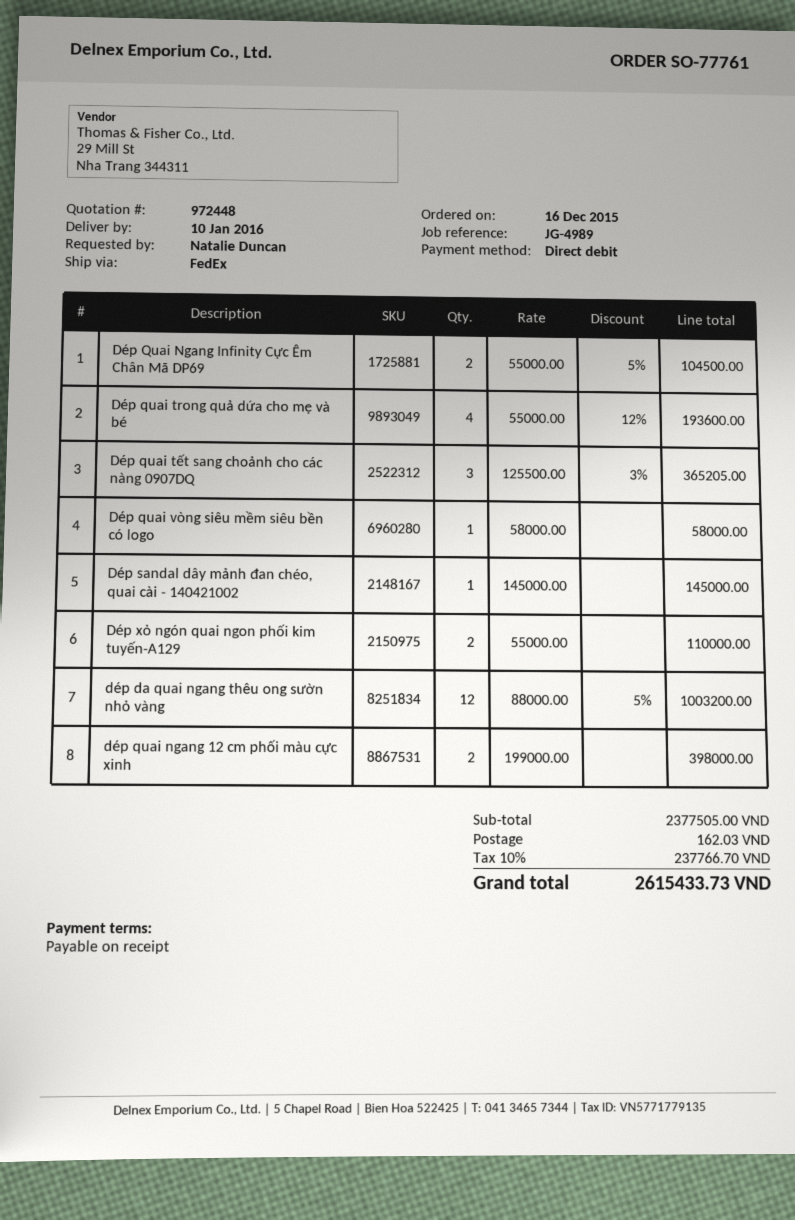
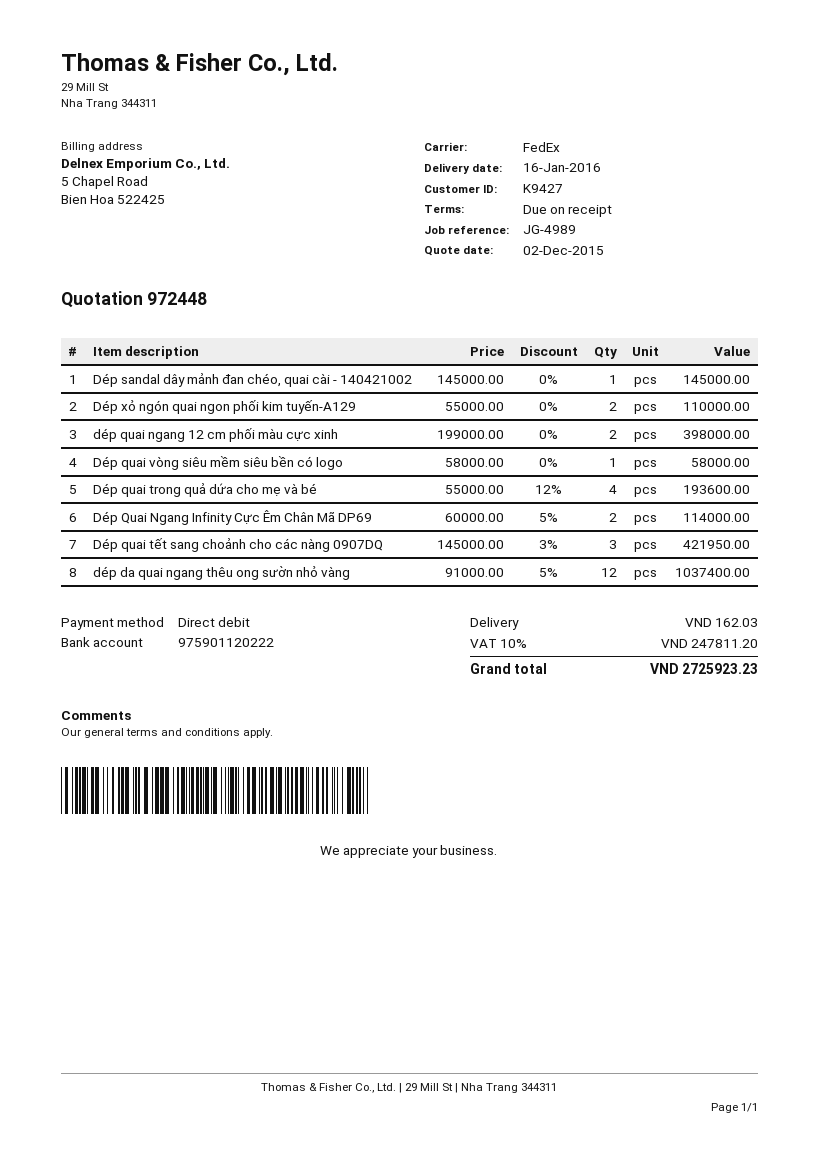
delivery date: 2016-01-10 -> 2016-01-16
Dép Quai Ngang Infinity Cực Êm Chân Mã DP69: 2 x 55000.00 - 5% = 104500.00 -> 2 x 60000.00 - 5% = 114000.00
Dép quai tết sang choảnh cho các nàng 0907DQ: 3 x 125500.00 - 3% = 365205.00 -> 3 x 145000.00 - 3% = 421950.00
dép da quai ngang thêu ong sườn nhỏ vàng: 12 x 88000.00 - 5% = 1003200.00 -> 12 x 91000.00 - 5% = 1037400.00
tax: 10% = 237766.70 -> 10% = 247811.20
total: 2615433.73 -> 2725923.23

